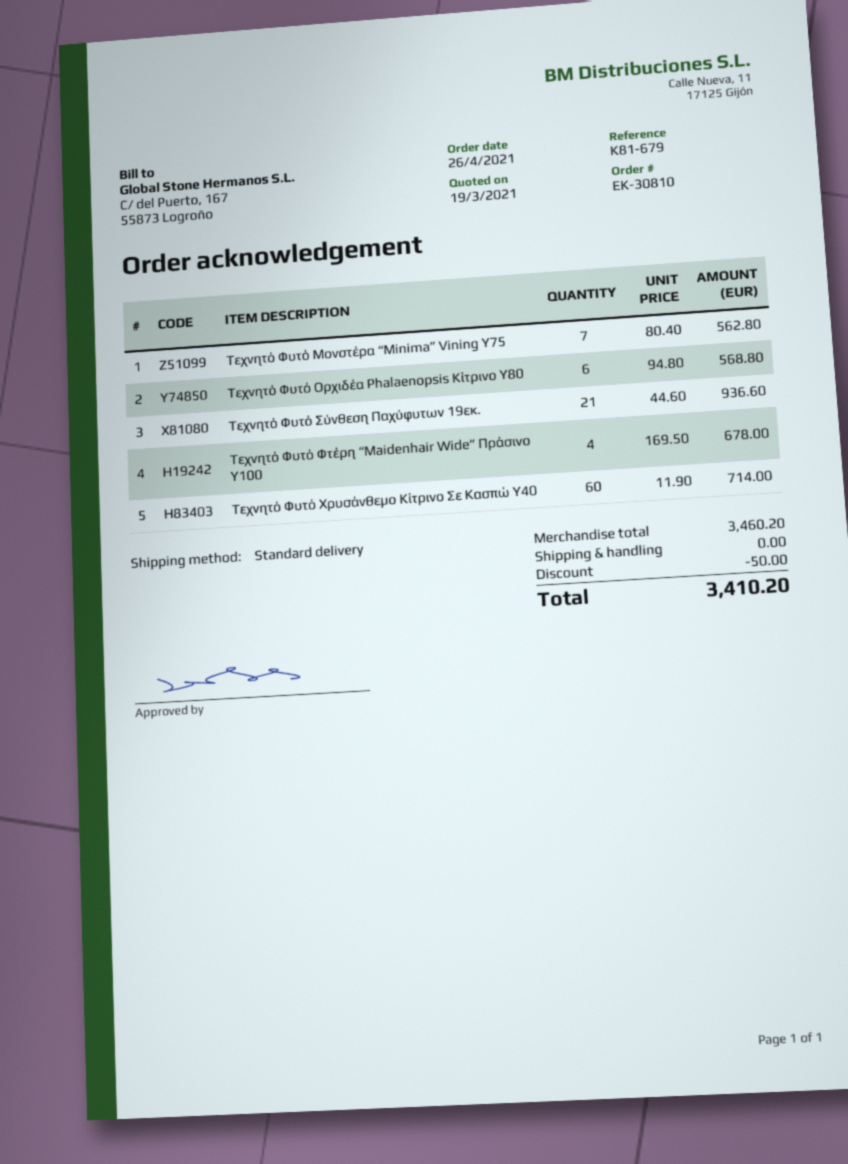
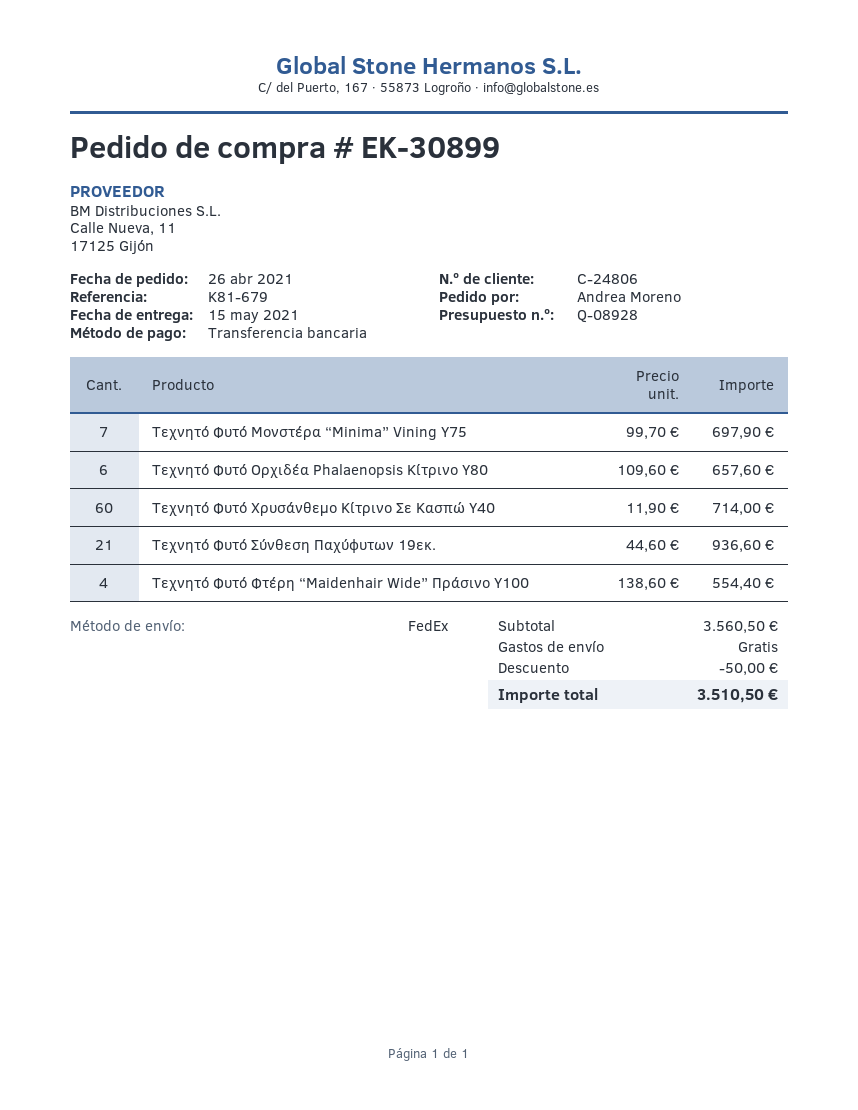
order number: EK-30810 -> EK-30899
shipping method: standard -> FedEx
Τεχνητό Φυτό Μονστέρα “Minima” Vining Υ75: 7 x 80.40 = 562.80 -> 7 x 99.70 = 697.90
Τεχνητό Φυτό Ορχιδέα Phalaenopsis Κίτρινο Υ80: 6 x 94.80 = 568.80 -> 6 x 109.60 = 657.60
Τεχνητό Φυτό Φτέρη “Maidenhair Wide” Πράσινο Υ100: 4 x 169.50 = 678.00 -> 4 x 138.60 = 554.40
subtotal: 3460.20 -> 3560.50
total: 3410.20 -> 3510.50

